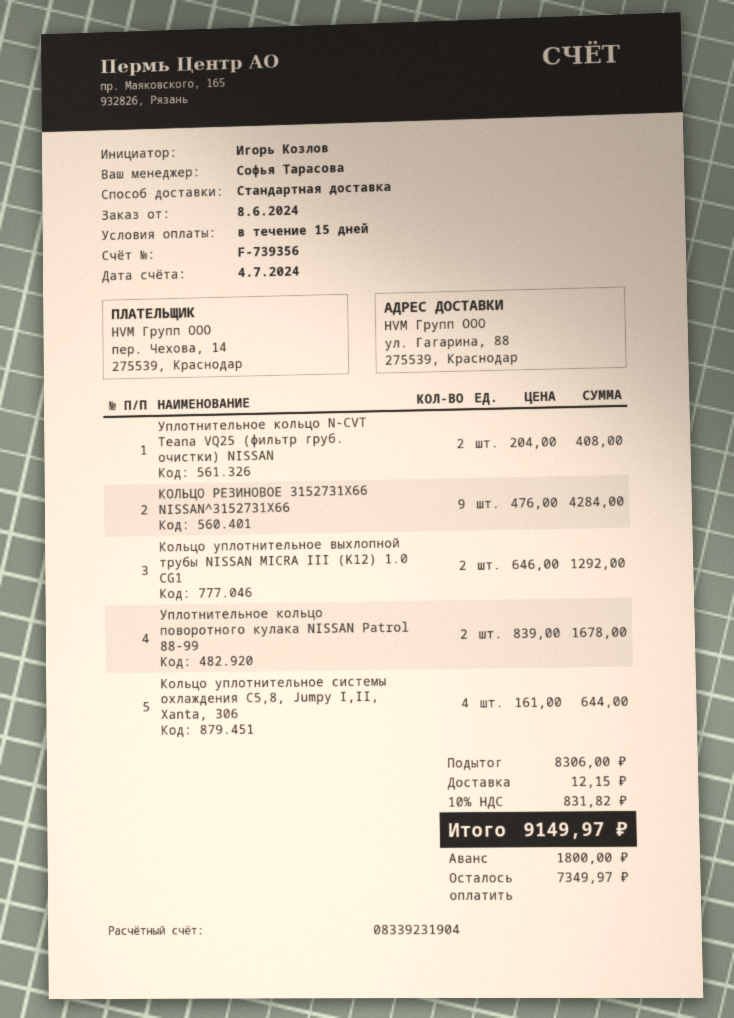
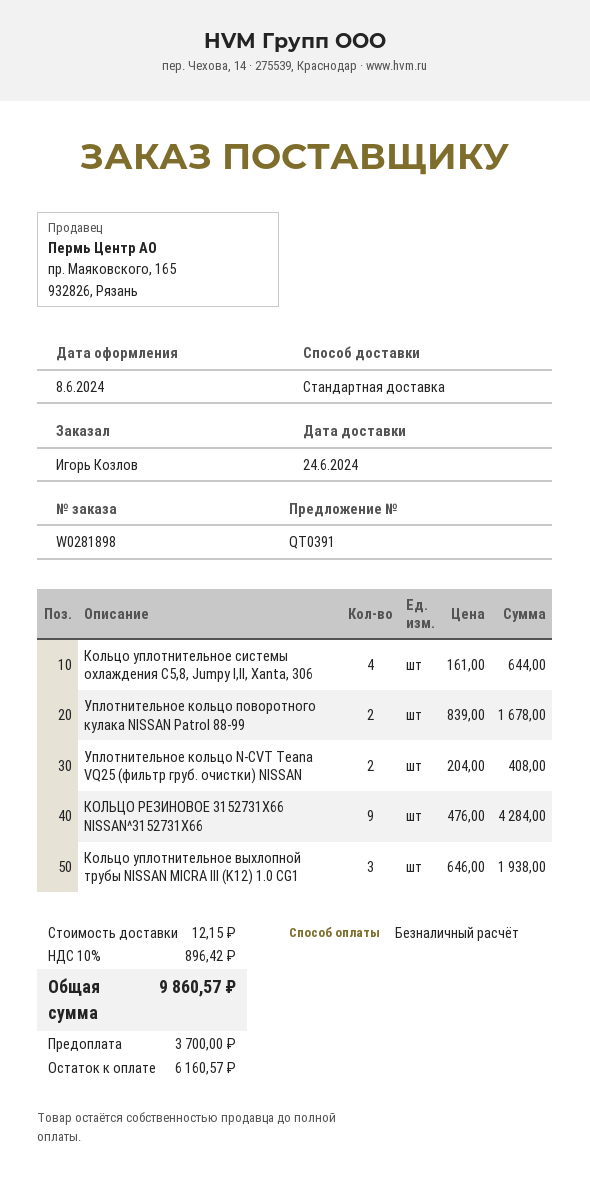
Кольцо уплотнительное выхлопной трубы NISSAN MICRA III (K12) 1.0 CG1: 2 x 646.00 = 1292.00 -> 3 x 646.00 = 1938.00
tax: 10% = 831.82 -> 10% = 896.42
total: 9149.97 -> 9860.57
deposit: 1800.00 -> 3700.00
balance: 7349.97 -> 6160.57

